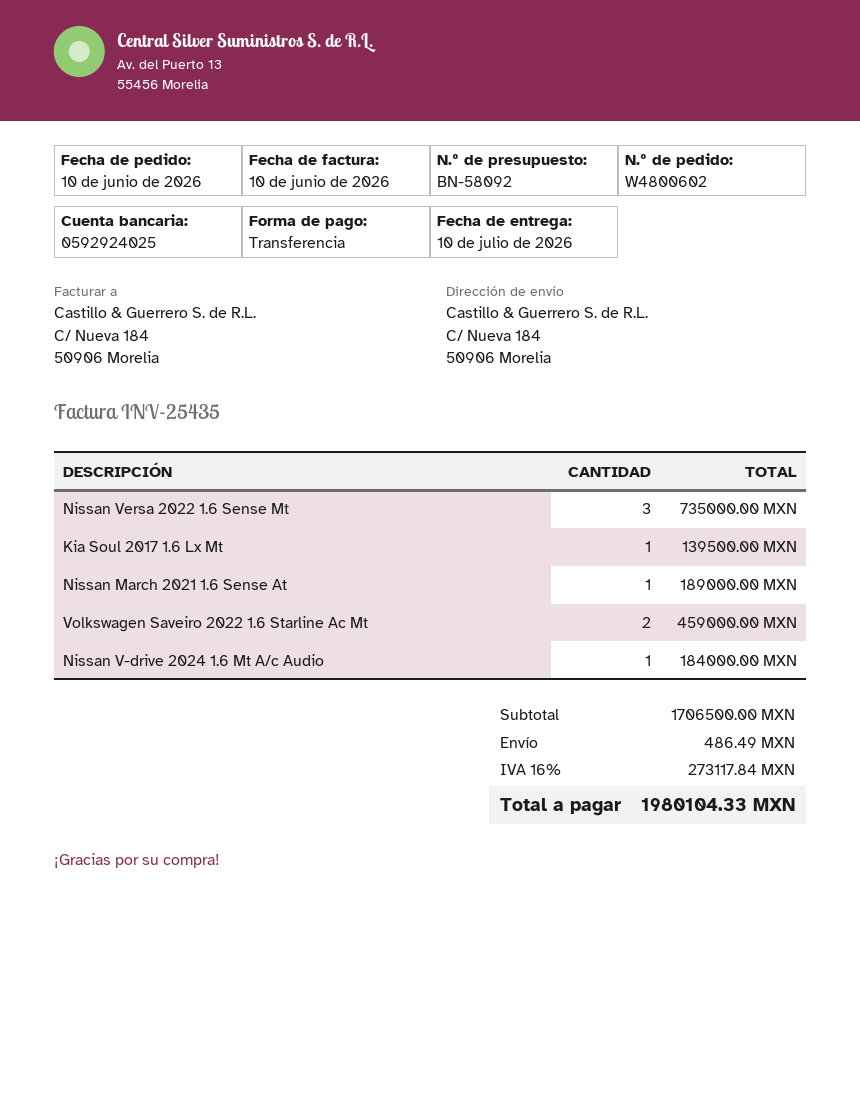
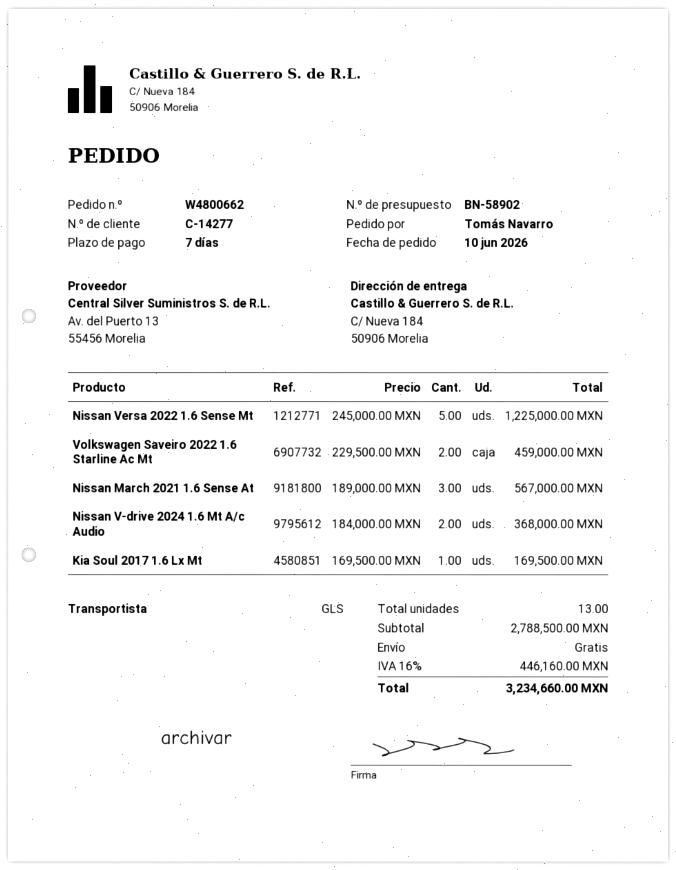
quote number: BN-58092 -> BN-58902
order number: W4800602 -> W4800662
Nissan Versa 2022 1.6 Sense Mt: 3 for 735000.00 -> 5 for 1225000.00
Kia Soul 2017 1.6 Lx Mt: 1 for 139500.00 -> 1 for 169500.00
Nissan March 2021 1.6 Sense At: 1 for 189000.00 -> 3 for 567000.00
Nissan V-drive 2024 1.6 Mt A/c Audio: 1 for 184000.00 -> 2 for 368000.00
subtotal: 1706500.00 -> 2788500.00
shipping: 486.49 -> 0.00
tax: 16% = 273117.84 -> 16% = 446160.00
total: 1980104.33 -> 3234660.00

